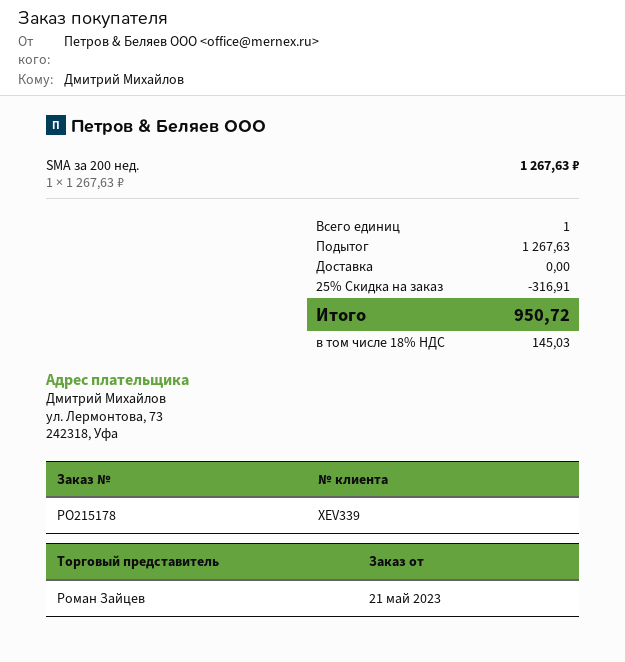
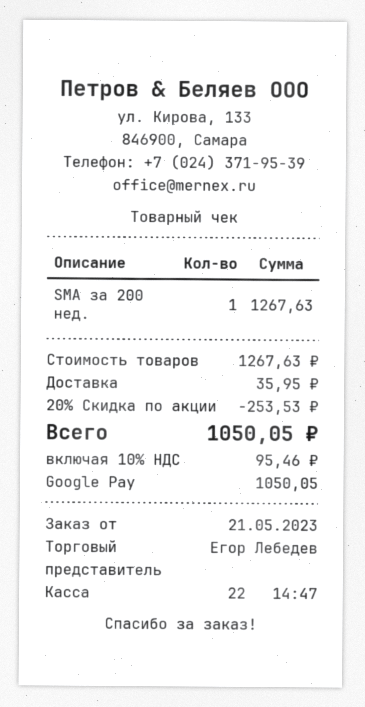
sales rep: Роман Зайцев -> Егор Лебедев
discount: 25% = 316.91 -> 20% = 253.53
shipping: 0.00 -> 35.95
tax: 18% = 145.03 -> 10% = 95.46
total: 950.72 -> 1050.05

